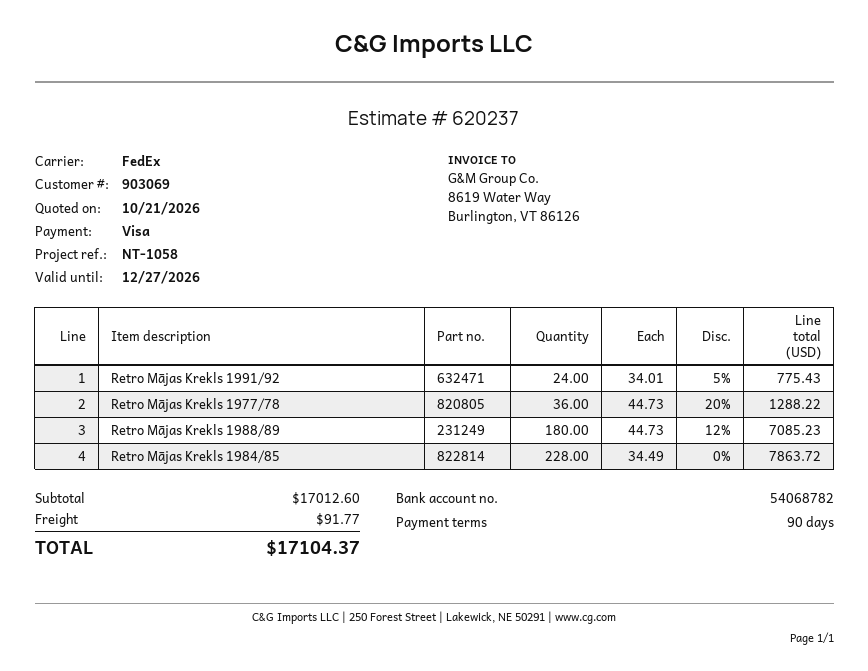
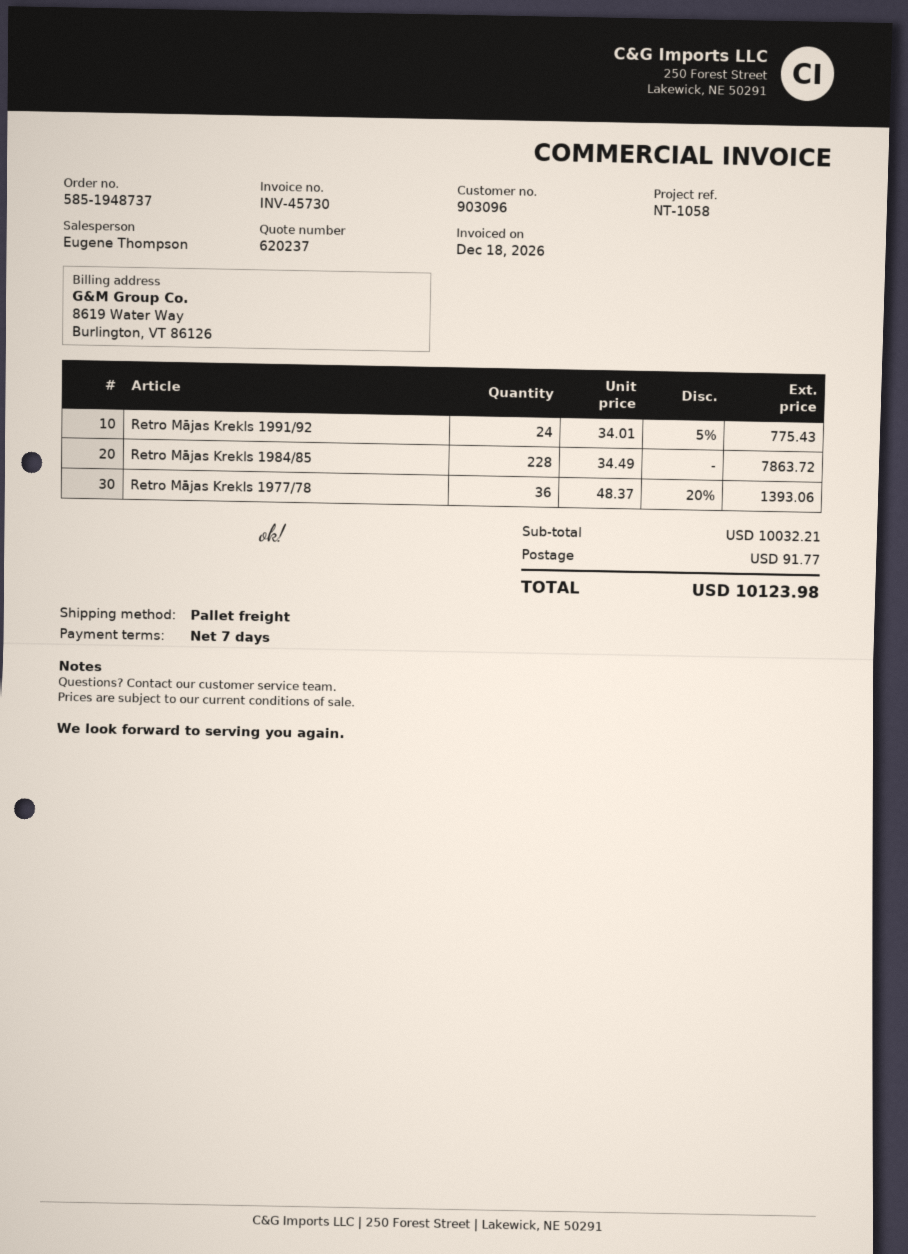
payment terms: 90 days -> 7 days
customer number: 903069 -> 903096
shipping method: FedEx -> pallet freight
Retro Mājas Krekls 1977/78: 36 x 44.73 - 20% = 1288.22 -> 36 x 48.37 - 20% = 1393.06
Retro Mājas Krekls 1988/89: 180 x 44.73 - 12% = 7085.23 -> none
subtotal: 17012.60 -> 10032.21
total: 17104.37 -> 10123.98

